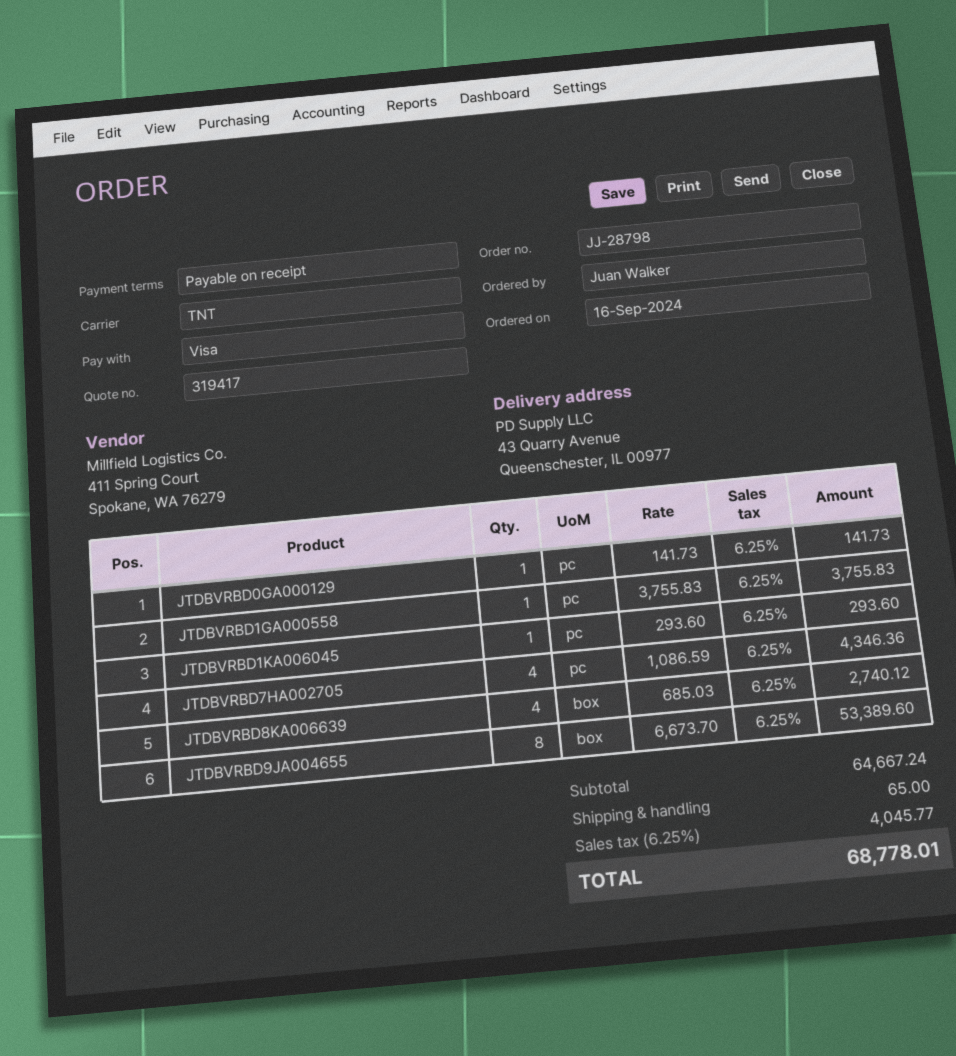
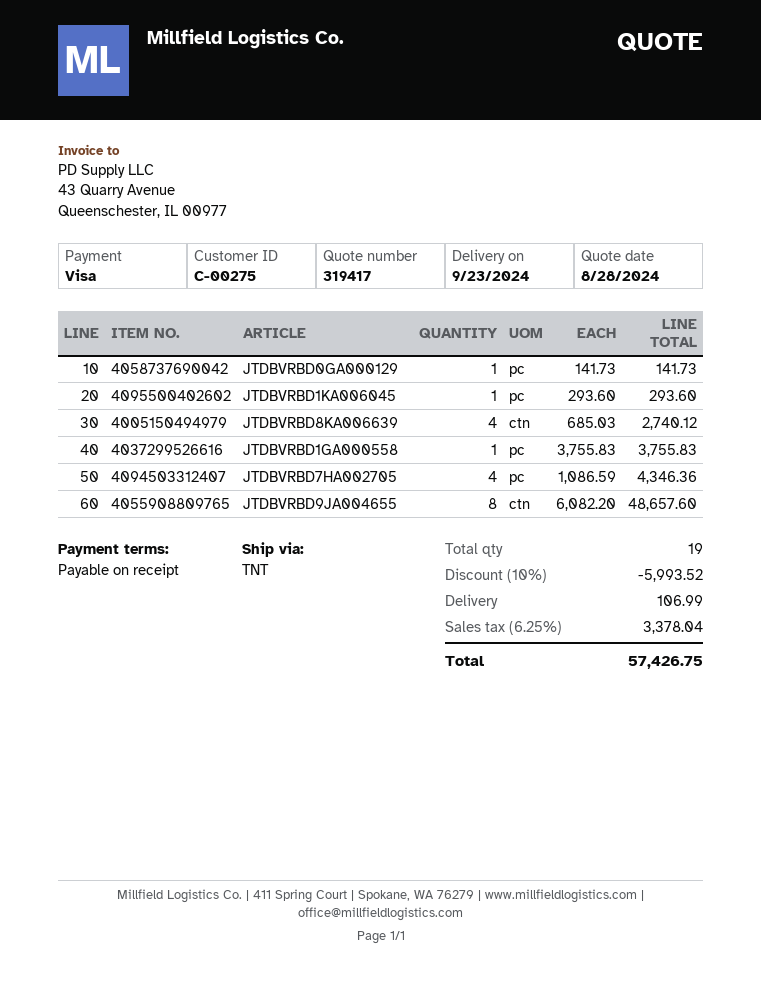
JTDBVRBD9JA004655: 8 x 6673.70 = 53389.60 -> 8 x 6082.20 = 48657.60
discount: none -> 10% = 5993.52
shipping: 65.00 -> 106.99
tax: 6.25% = 4045.77 -> 6.25% = 3378.04
total: 68778.01 -> 57426.75

